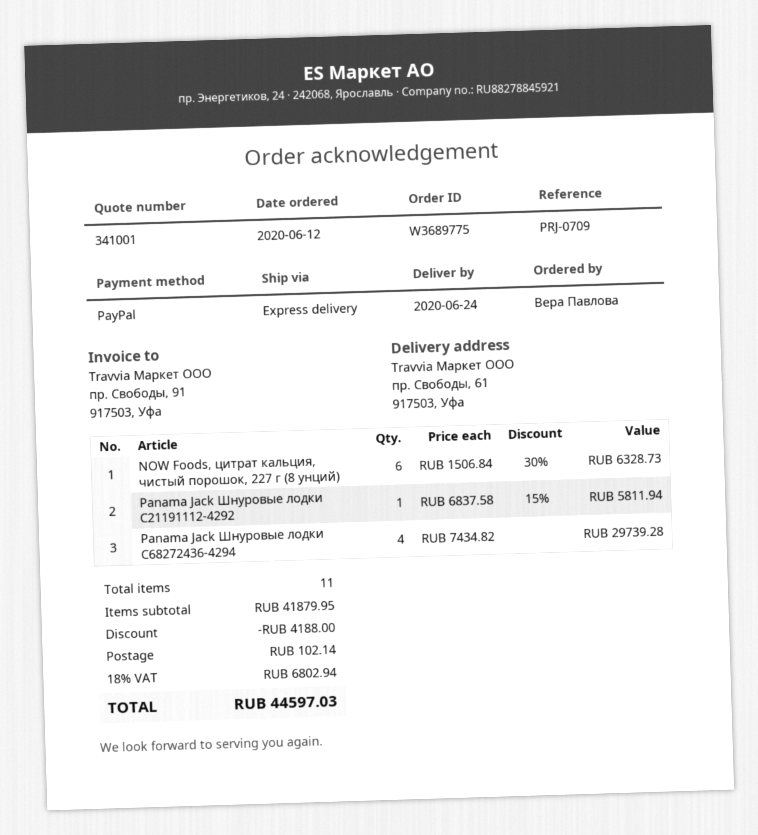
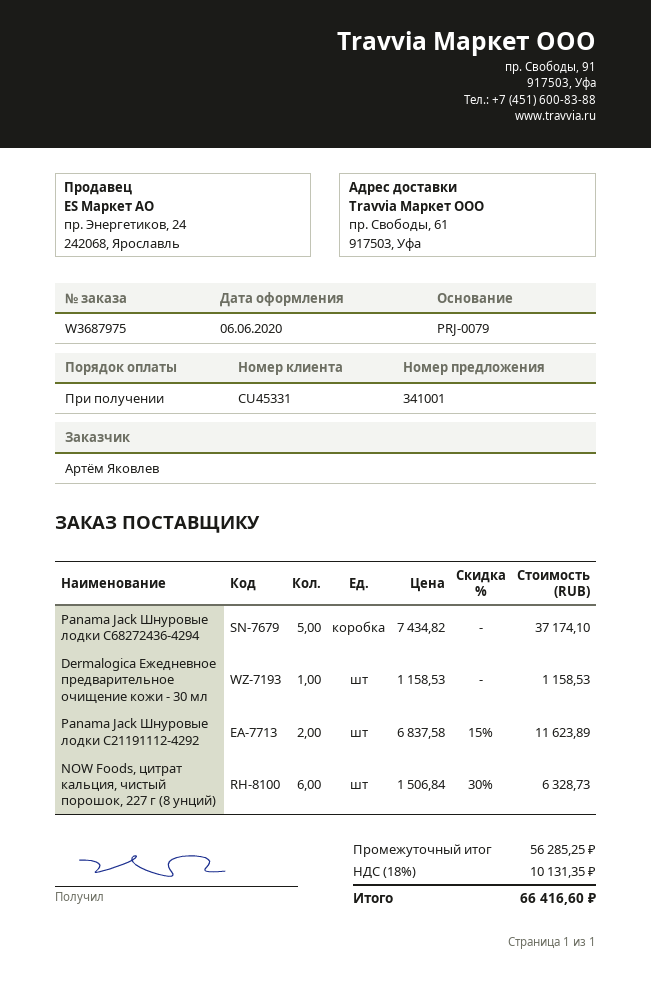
order number: W3689775 -> W3687975
order date: 2020-06-12 -> 2020-06-06
reference: PRJ-0709 -> PRJ-0079
ordered by: Вера Павлова -> Артём Яковлев
Panama Jack Шнуровые лодки C21191112-4292: 1 x 6837.58 - 15% = 5811.94 -> 2 x 6837.58 - 15% = 11623.89
Panama Jack Шнуровые лодки C68272436-4294: 4 x 7434.82 = 29739.28 -> 5 x 7434.82 = 37174.10
Dermalogica Ежедневное предварительное очищение кожи - 30 мл: none -> 1 x 1158.53 = 1158.53
subtotal: 41879.95 -> 56285.25
discount: 4188.00 -> none
shipping: 102.14 -> none
tax: 18% = 6802.94 -> 18% = 10131.35
total: 44597.03 -> 66416.60

